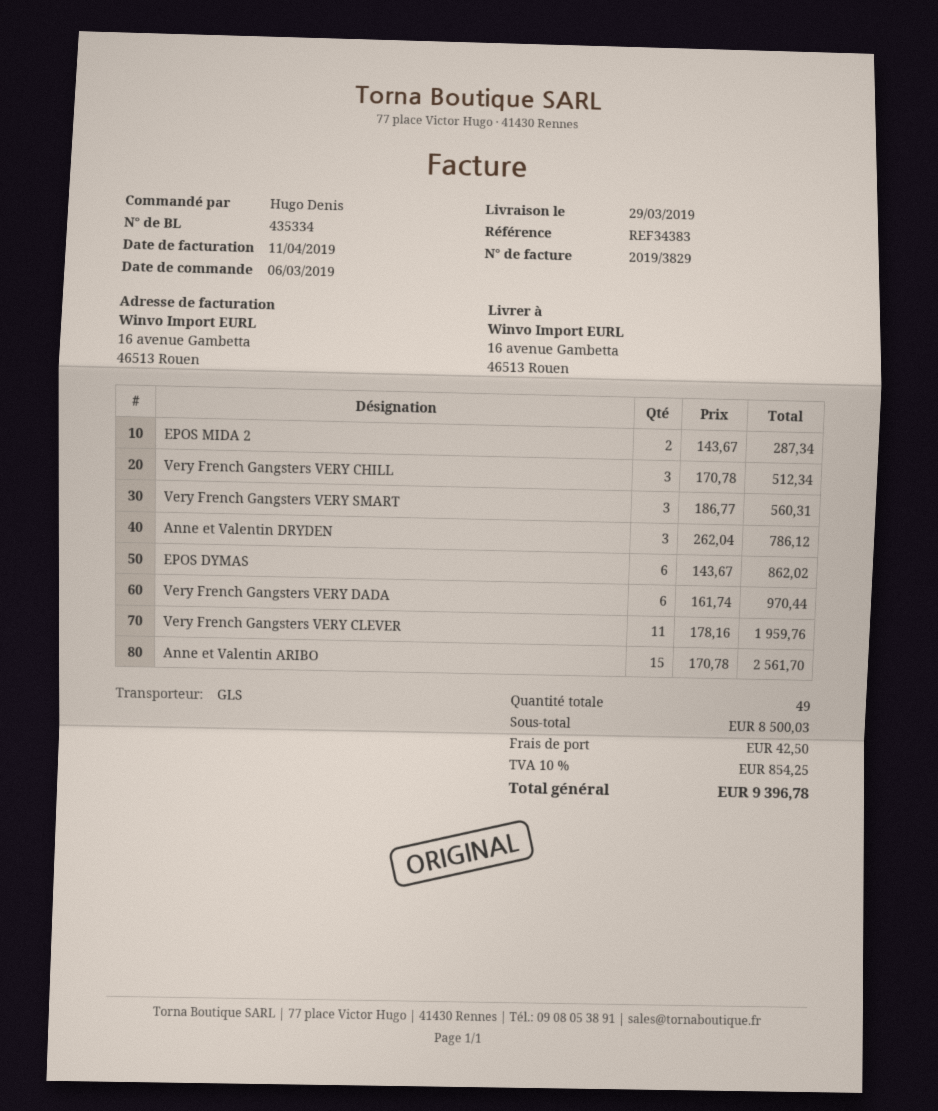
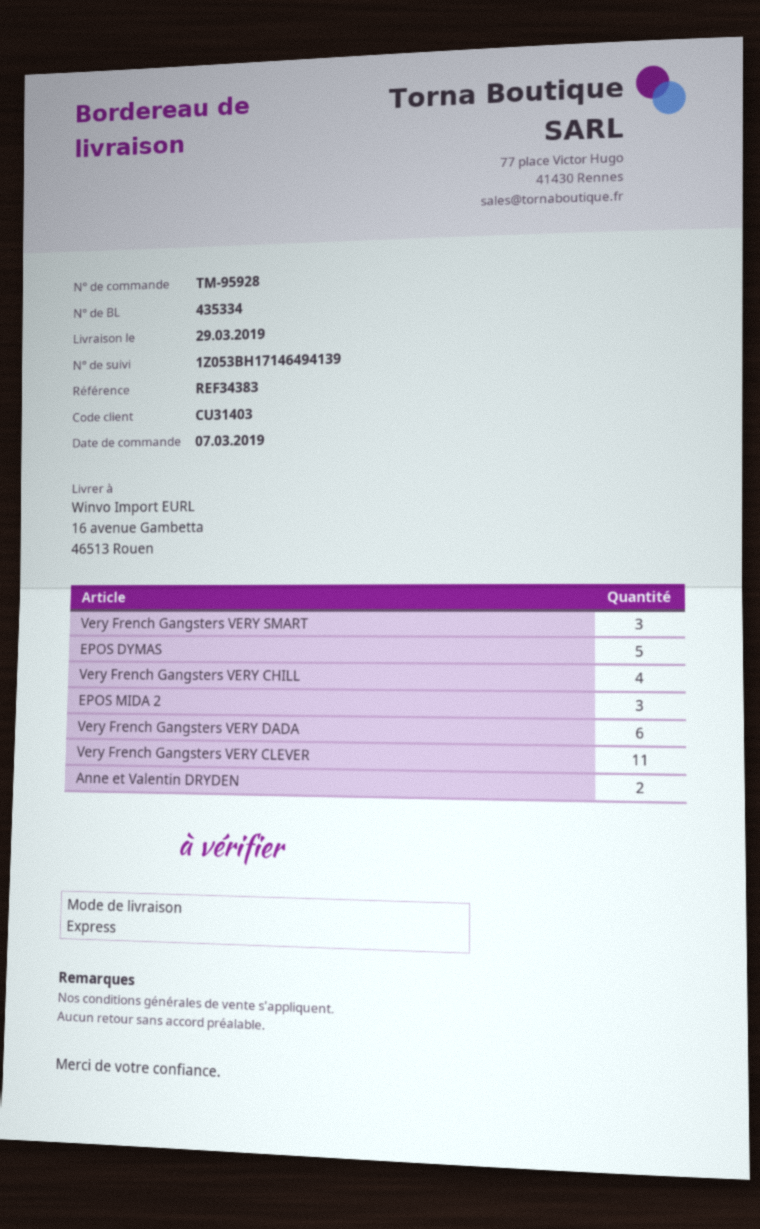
order date: 2019-03-06 -> 2019-03-07
shipping method: GLS -> express
EPOS MIDA 2: 2 -> 3
Very French Gangsters VERY CHILL: 3 -> 4
Anne et Valentin DRYDEN: 3 -> 2
EPOS DYMAS: 6 -> 5
Anne et Valentin ARIBO: 15 -> none

